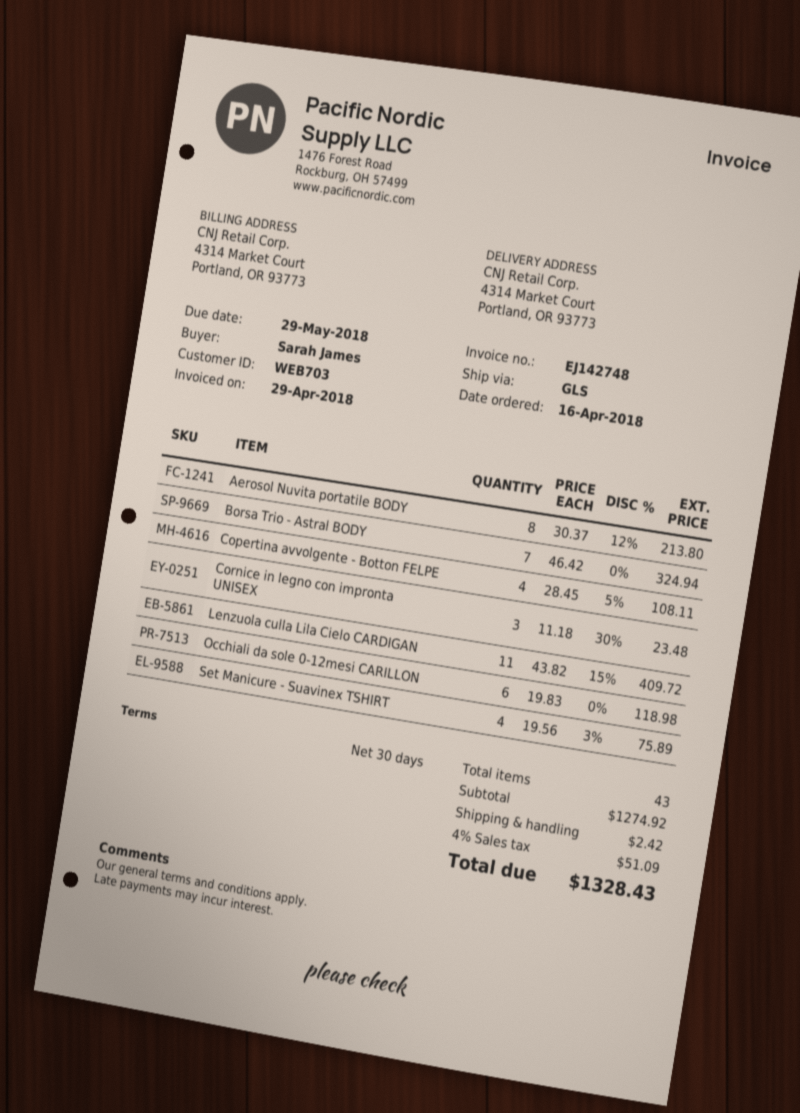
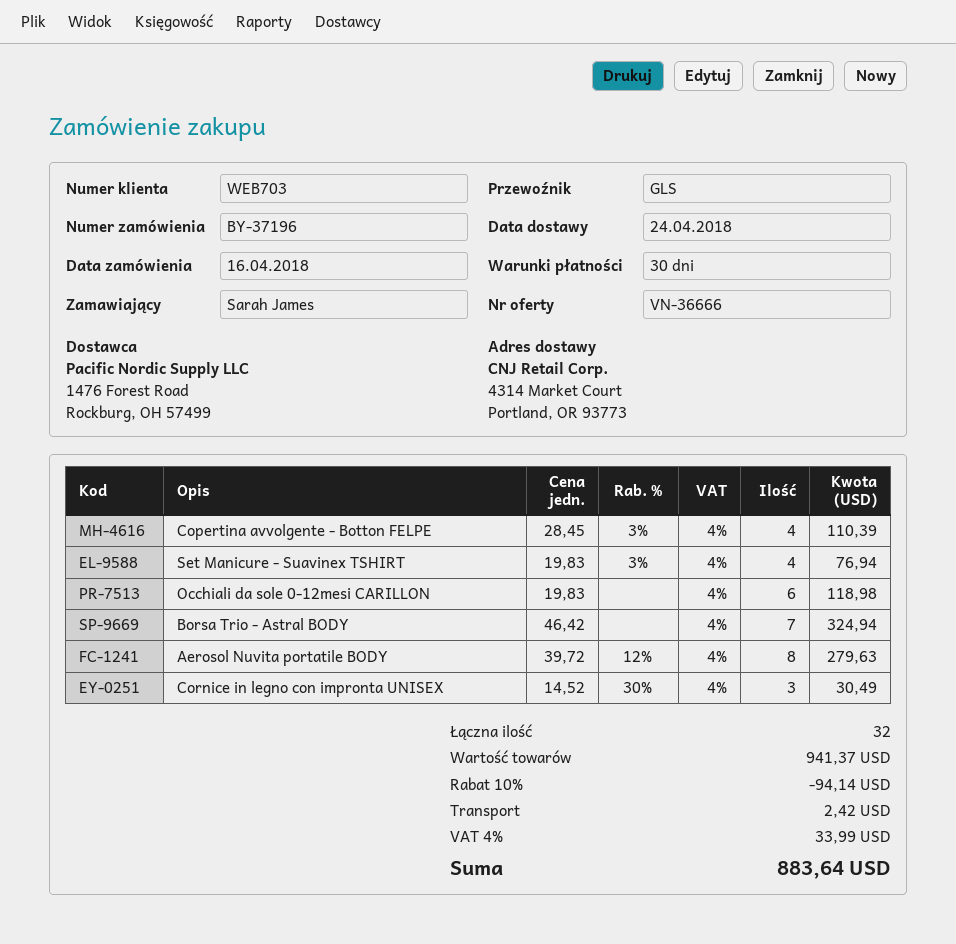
Aerosol Nuvita portatile BODY: 8 x 30.37 - 12% = 213.80 -> 8 x 39.72 - 12% = 279.63
Copertina avvolgente - Botton FELPE: 4 x 28.45 - 5% = 108.11 -> 4 x 28.45 - 3% = 110.39
Cornice in legno con impronta UNISEX: 3 x 11.18 - 30% = 23.48 -> 3 x 14.52 - 30% = 30.49
Lenzuola culla Lila Cielo CARDIGAN: 11 x 43.82 - 15% = 409.72 -> none
Set Manicure - Suavinex TSHIRT: 4 x 19.56 - 3% = 75.89 -> 4 x 19.83 - 3% = 76.94
total quantity: 43 -> 32
subtotal: 1274.92 -> 941.37
discount: none -> 10% = 94.14
tax: 4% = 51.09 -> 4% = 33.99
total: 1328.43 -> 883.64

